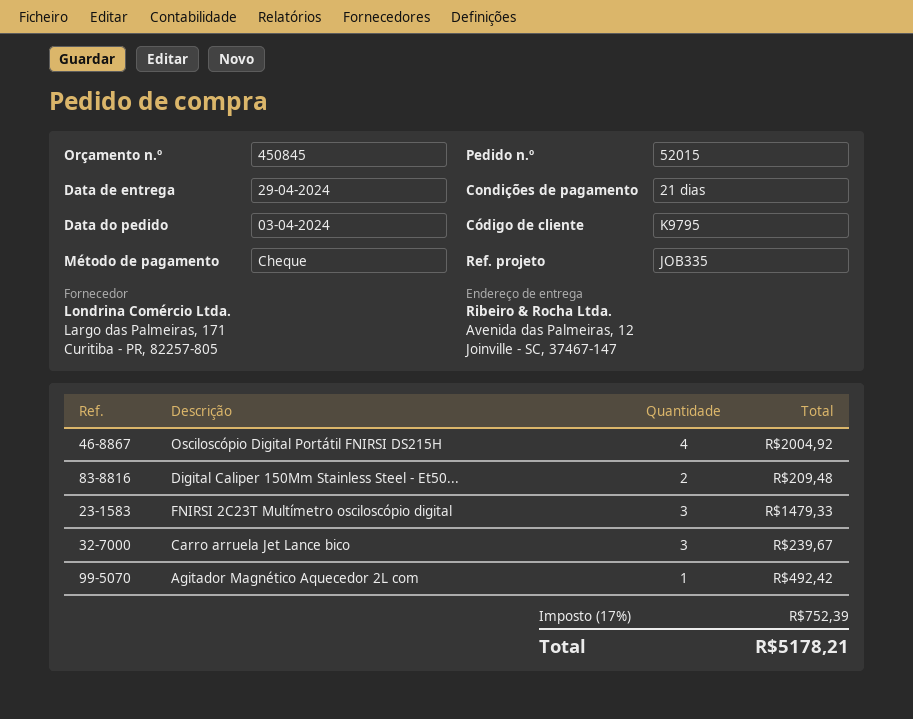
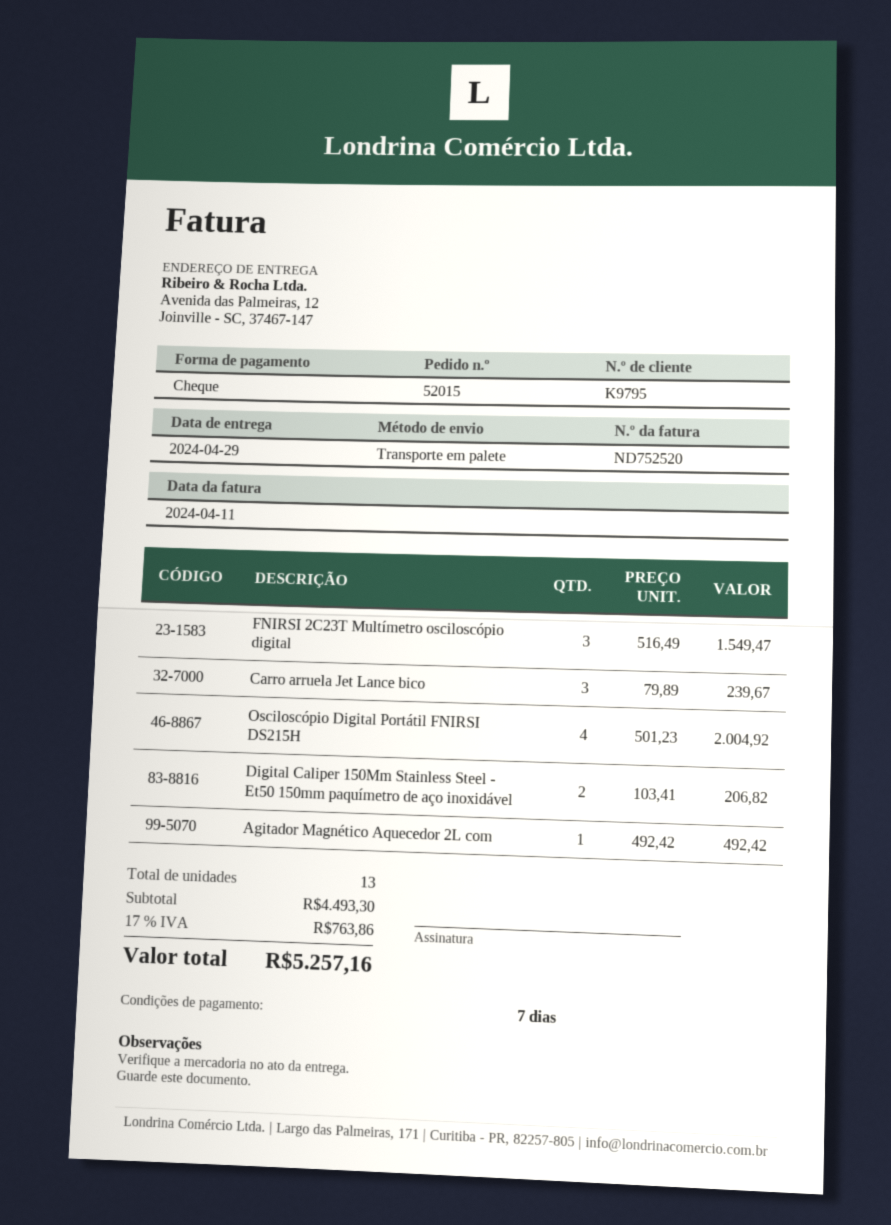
payment terms: 21 days -> 7 days
Digital Caliper 150Mm Stainless Steel - Et50...: 2 for 209.48 -> 2 for 206.82
FNIRSI 2C23T Multímetro osciloscópio digital: 3 for 1479.33 -> 3 for 1549.47
tax: 17% = 752.39 -> 17% = 763.86
total: 5178.21 -> 5257.16

